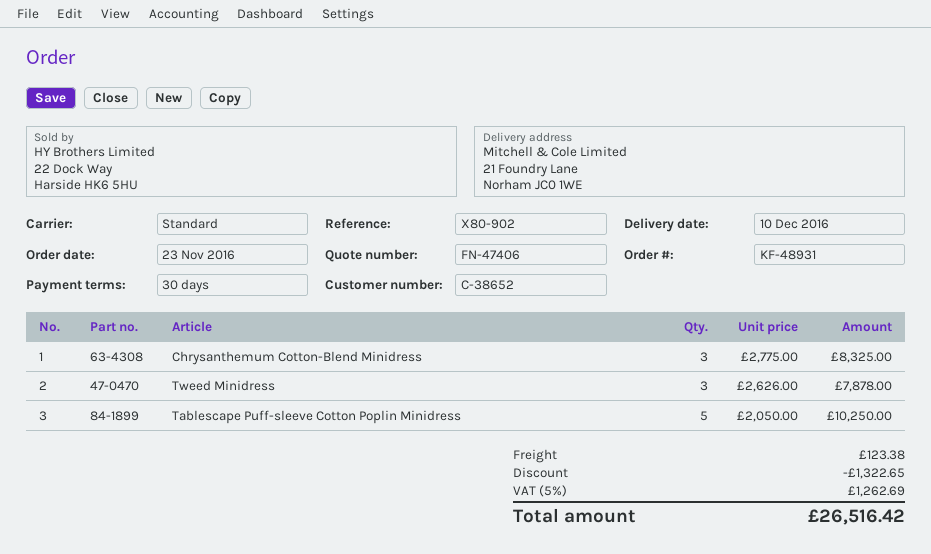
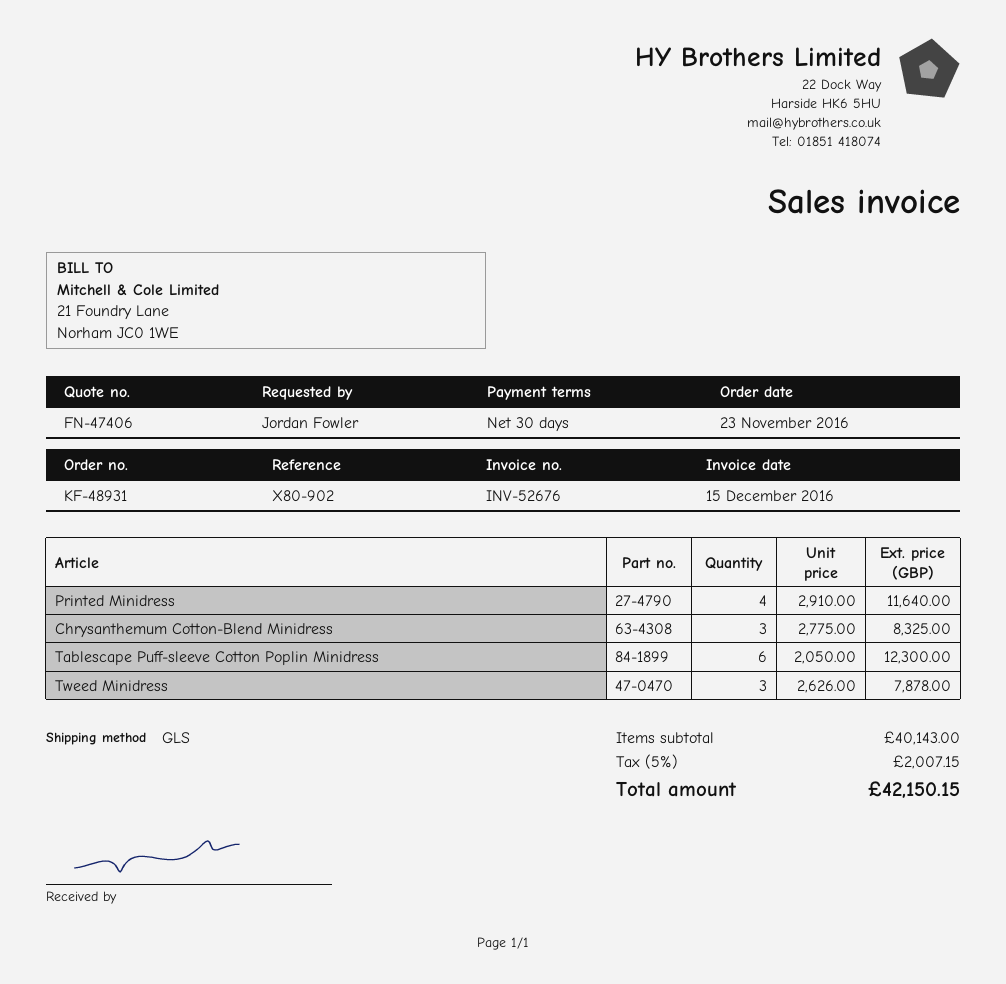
shipping method: standard -> GLS
Tablescape Puff-sleeve Cotton Poplin Minidress: 5 x 2050.00 = 10250.00 -> 6 x 2050.00 = 12300.00
Printed Minidress: none -> 4 x 2910.00 = 11640.00
discount: 1322.65 -> none
shipping: 123.38 -> none
tax: 5% = 1262.69 -> 5% = 2007.15
total: 26516.42 -> 42150.15

